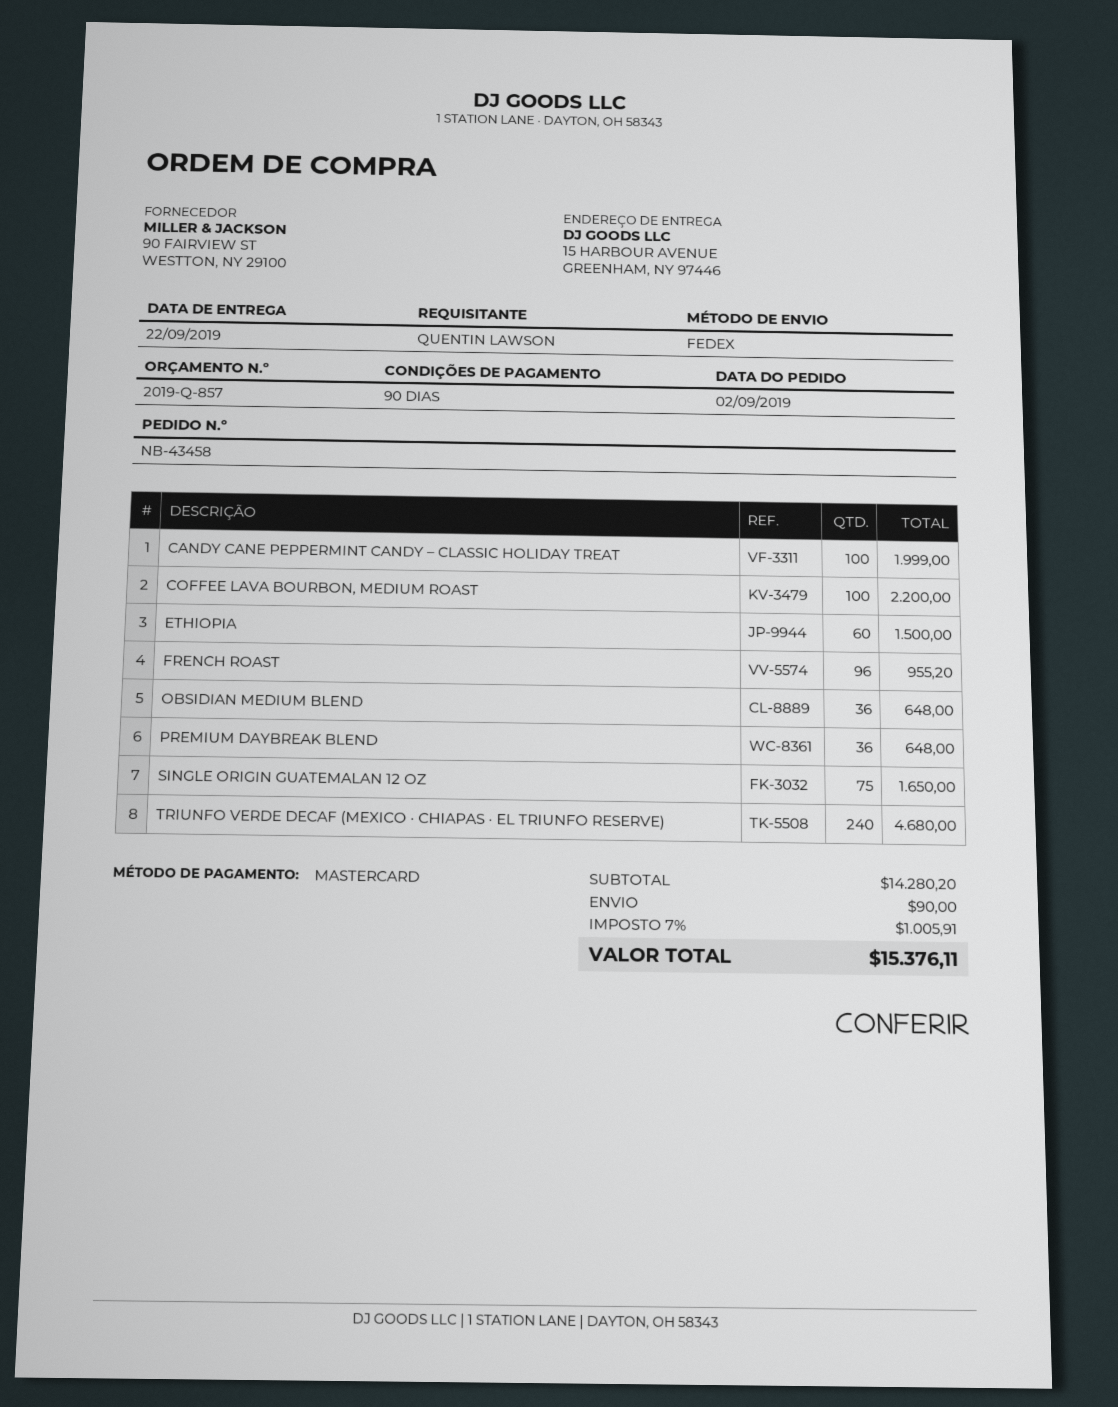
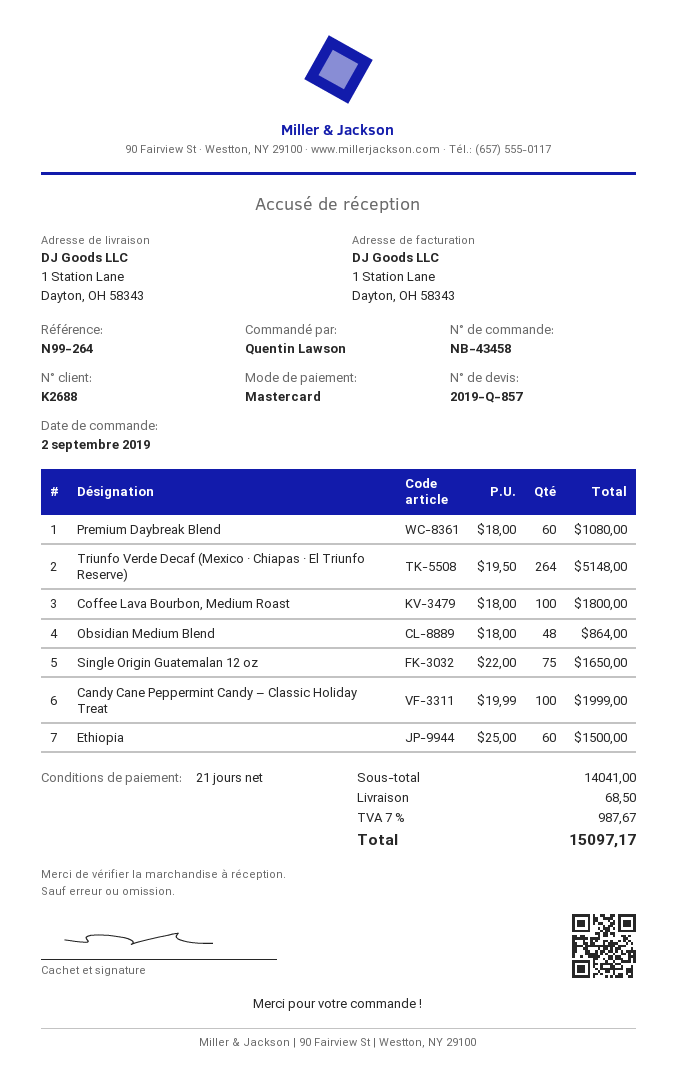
payment terms: 90 days -> 21 days
ship to: 15 HARBOUR AVENUE, GREENHAM, NY 97446 -> 1 Station Lane, Dayton, OH 58343
COFFEE LAVA BOURBON, MEDIUM ROAST: 100 for 2200.00 -> 100 for 1800.00
FRENCH ROAST: 96 for 955.20 -> none
OBSIDIAN MEDIUM BLEND: 36 for 648.00 -> 48 for 864.00
PREMIUM DAYBREAK BLEND: 36 for 648.00 -> 60 for 1080.00
TRIUNFO VERDE DECAF (MEXICO · CHIAPAS · EL TRIUNFO RESERVE): 240 for 4680.00 -> 264 for 5148.00
subtotal: 14280.20 -> 14041.00
shipping: 90.00 -> 68.50
tax: 7% = 1005.91 -> 7% = 987.67
total: 15376.11 -> 15097.17

